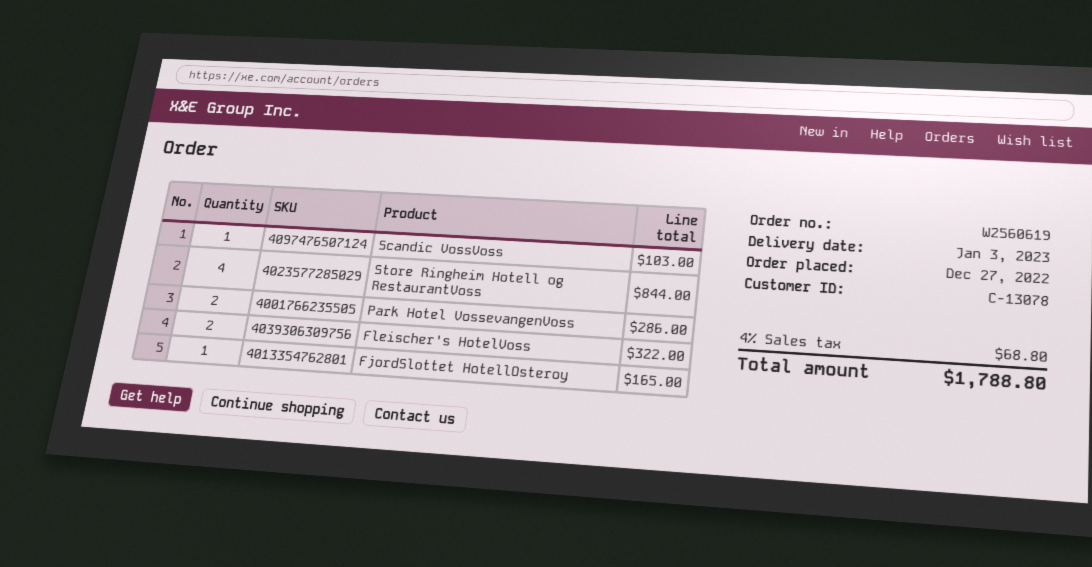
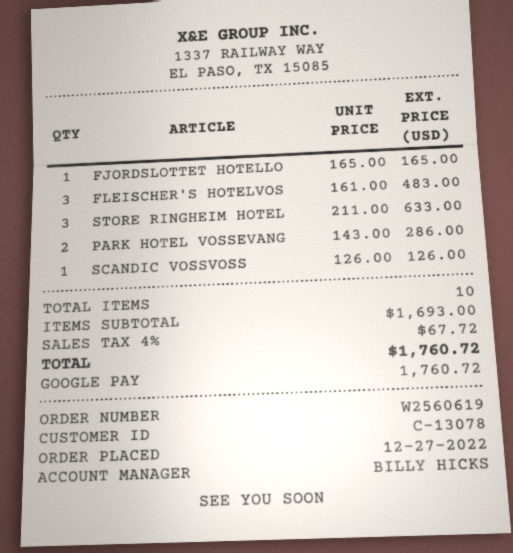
Scandic VossVoss: 1 for 103.00 -> 1 for 126.00
Store Ringheim Hotell og RestaurantVoss: 4 for 844.00 -> 3 for 633.00
Fleischer's HotelVoss: 2 for 322.00 -> 3 for 483.00
tax: 4% = 68.80 -> 4% = 67.72
total: 1788.80 -> 1760.72

